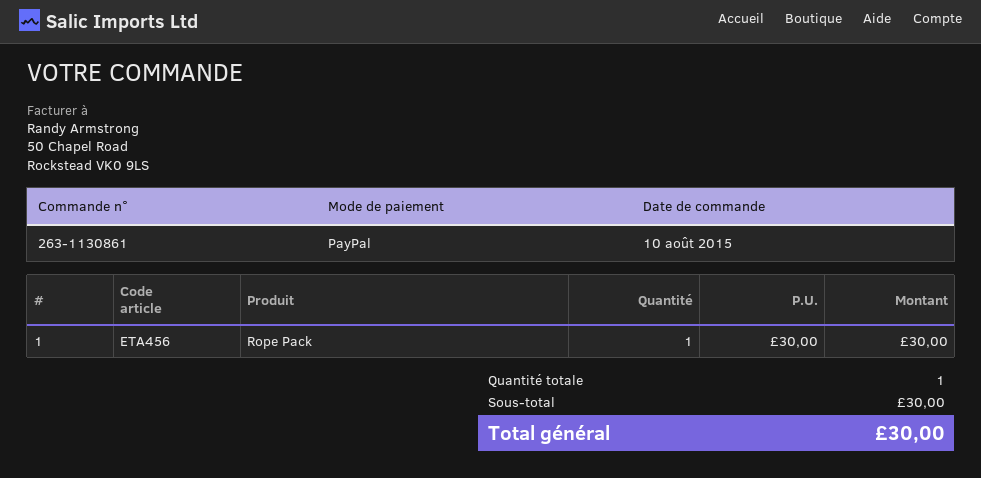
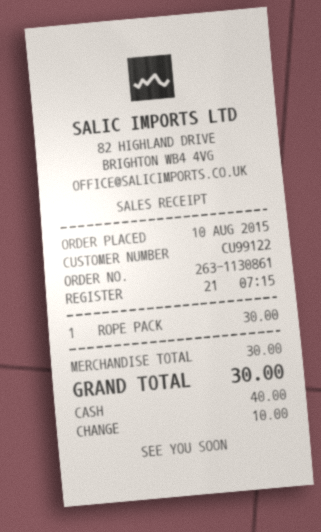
payment method: PayPal -> cash

